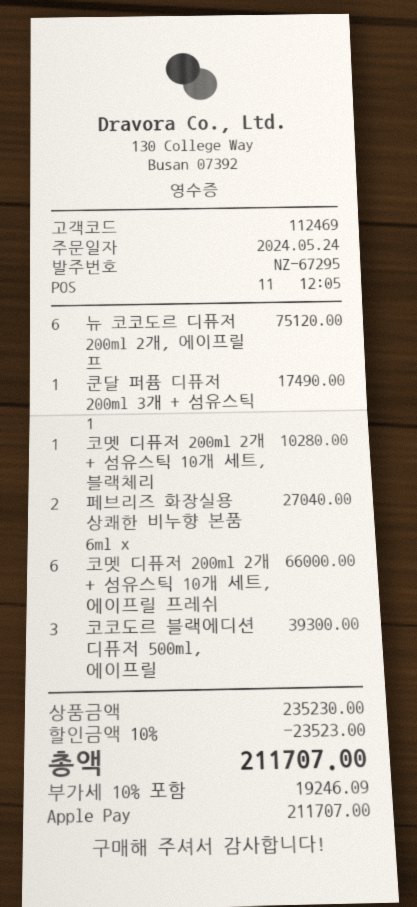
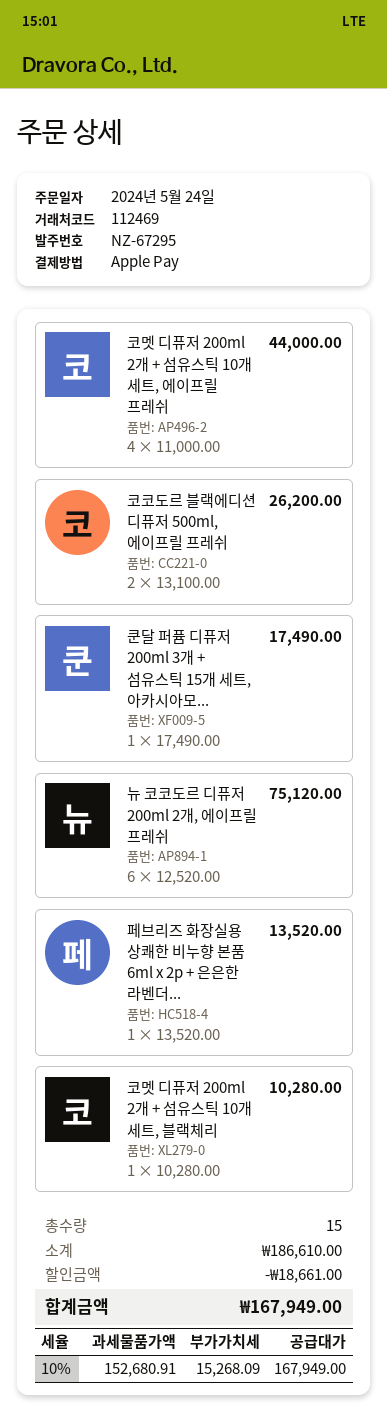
페브리즈 화장실용 상쾌한 비누향 본품 6ml x: 2 for 27040.00 -> 1 for 13520.00
코멧 디퓨저 200ml 2개 + 섬유스틱 10개 세트, 에이프릴 프레쉬: 6 for 66000.00 -> 4 for 44000.00
코코도르 블랙에디션 디퓨저 500ml, 에이프릴: 3 for 39300.00 -> 2 for 26200.00
subtotal: 235230.00 -> 186610.00
discount: 23523.00 -> 18661.00
tax: 10% = 19246.09 -> 10% = 15268.09
total: 211707.00 -> 167949.00

